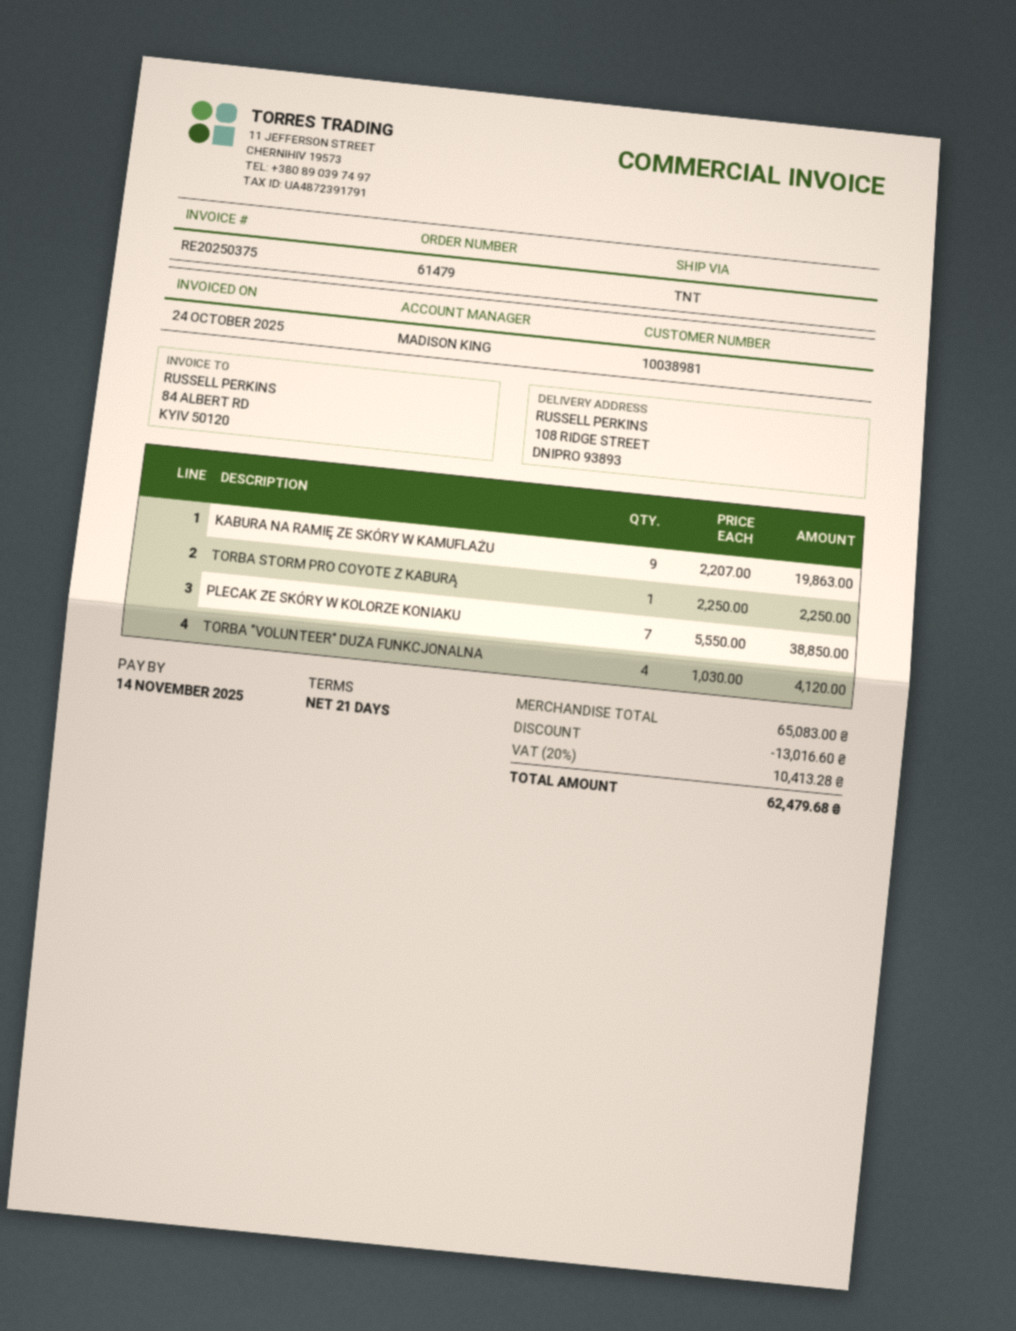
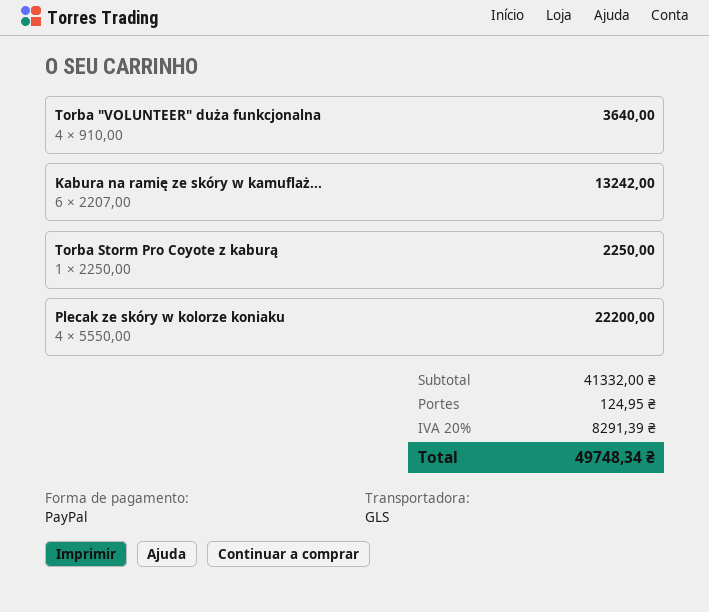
shipping method: TNT -> GLS
KABURA NA RAMIĘ ZE SKÓRY W KAMUFLAŻU: 9 x 2207.00 = 19863.00 -> 6 x 2207.00 = 13242.00
PLECAK ZE SKÓRY W KOLORZE KONIAKU: 7 x 5550.00 = 38850.00 -> 4 x 5550.00 = 22200.00
TORBA "VOLUNTEER" DUŻA FUNKCJONALNA: 4 x 1030.00 = 4120.00 -> 4 x 910.00 = 3640.00
subtotal: 65083.00 -> 41332.00
discount: 13016.60 -> none
shipping: none -> 124.95
tax: 20% = 10413.28 -> 20% = 8291.39
total: 62479.68 -> 49748.34

